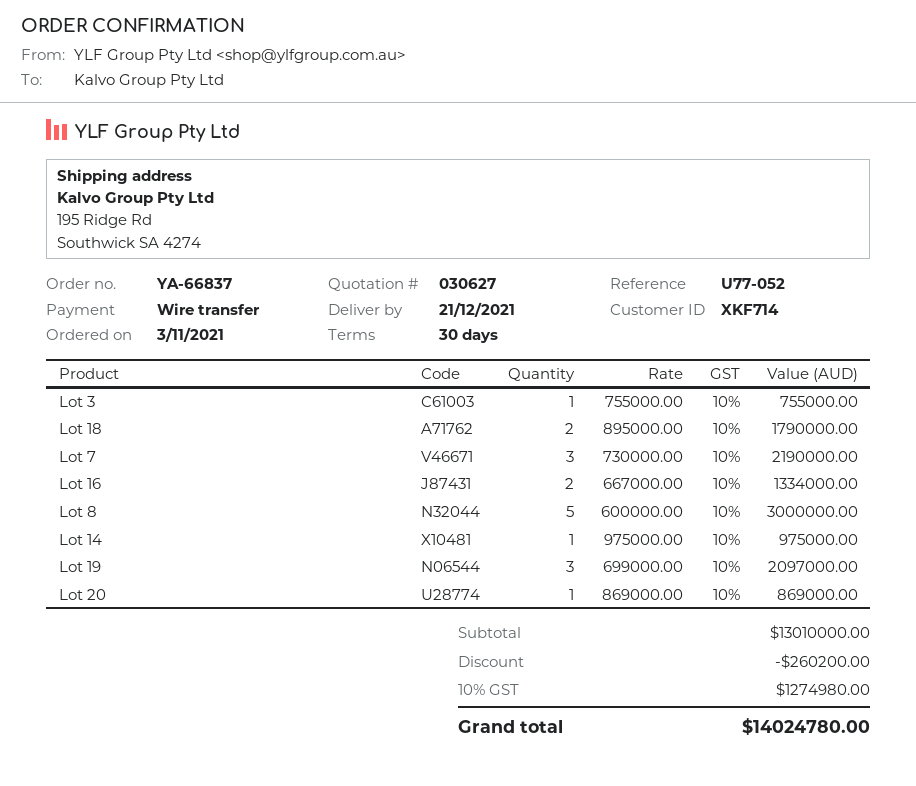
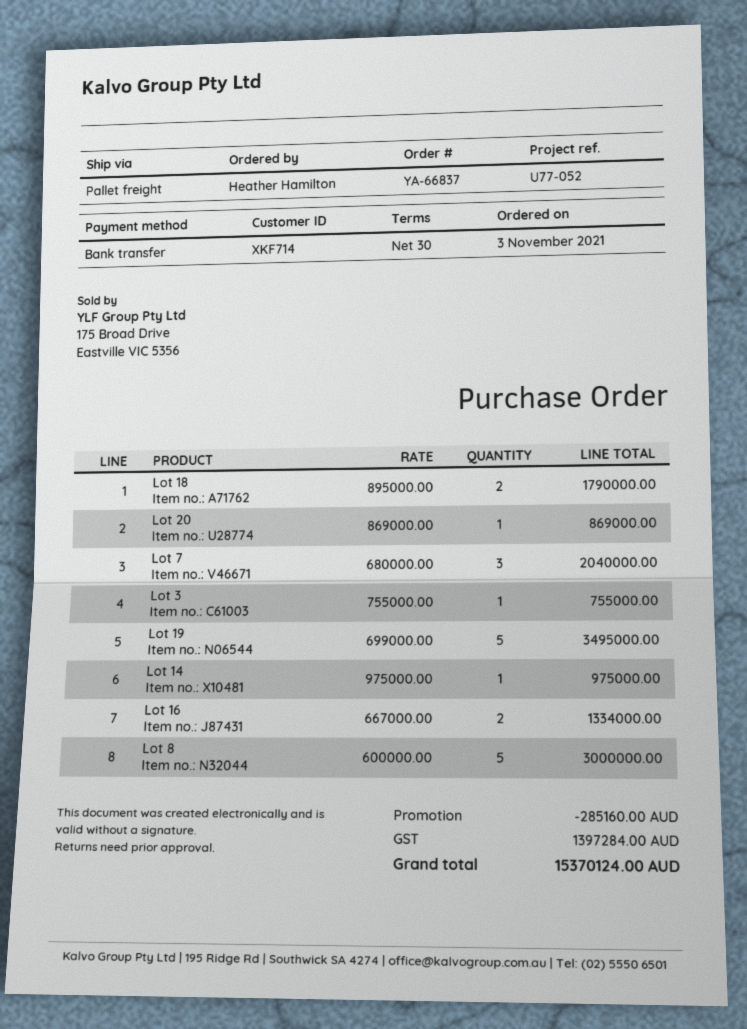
Lot 7: 3 x 730000.00 = 2190000.00 -> 3 x 680000.00 = 2040000.00
Lot 19: 3 x 699000.00 = 2097000.00 -> 5 x 699000.00 = 3495000.00
discount: 260200.00 -> 285160.00
tax: 1274980.00 -> 1397284.00
total: 14024780.00 -> 15370124.00

